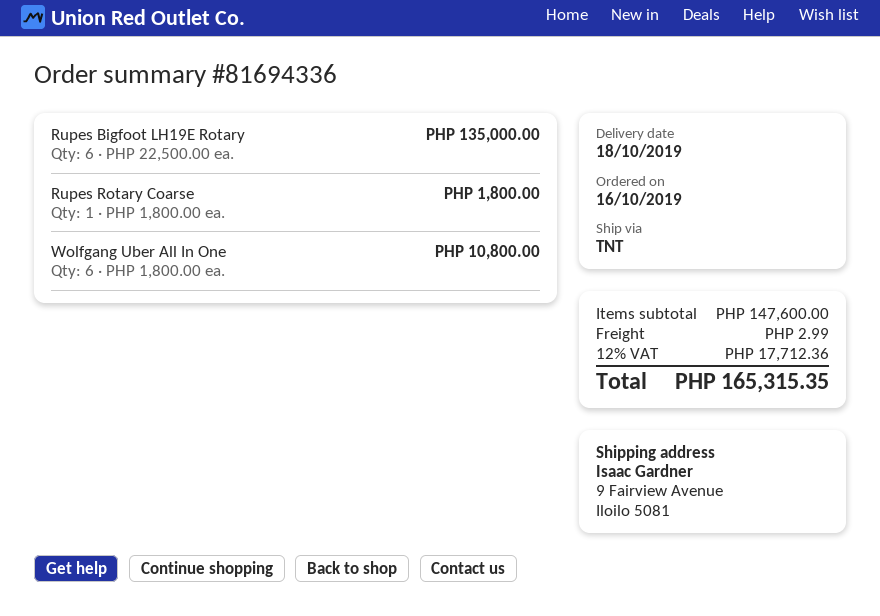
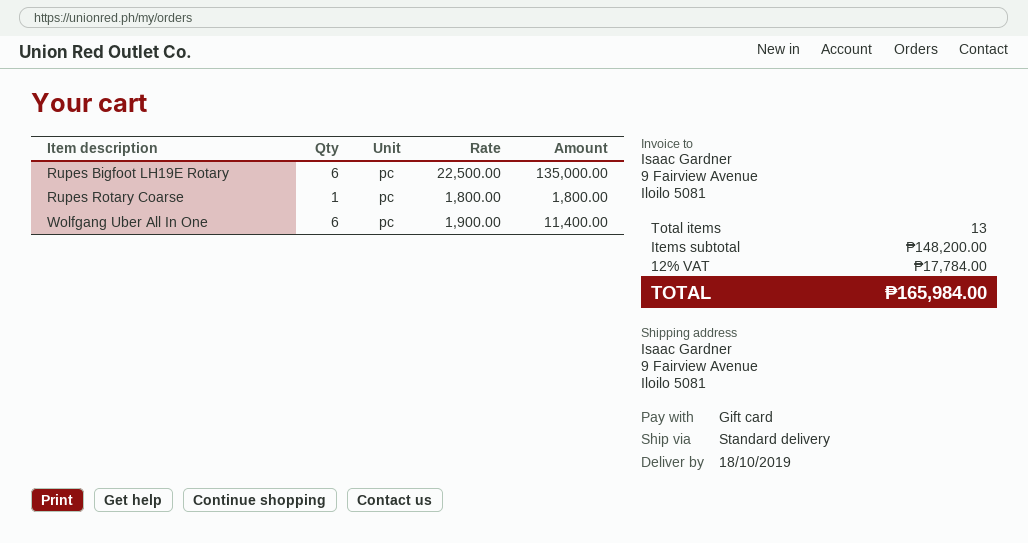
shipping method: TNT -> standard
Wolfgang Uber All In One: 6 x 1800.00 = 10800.00 -> 6 x 1900.00 = 11400.00
subtotal: 147600.00 -> 148200.00
shipping: 2.99 -> none
tax: 12% = 17712.36 -> 12% = 17784.00
total: 165315.35 -> 165984.00

